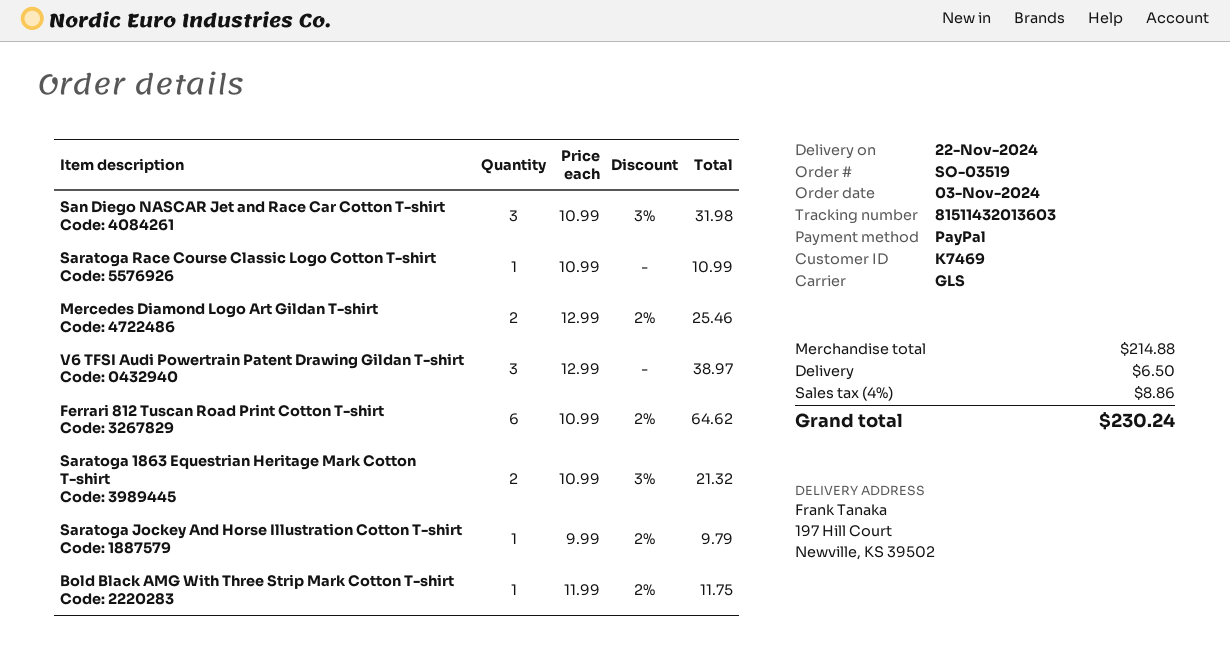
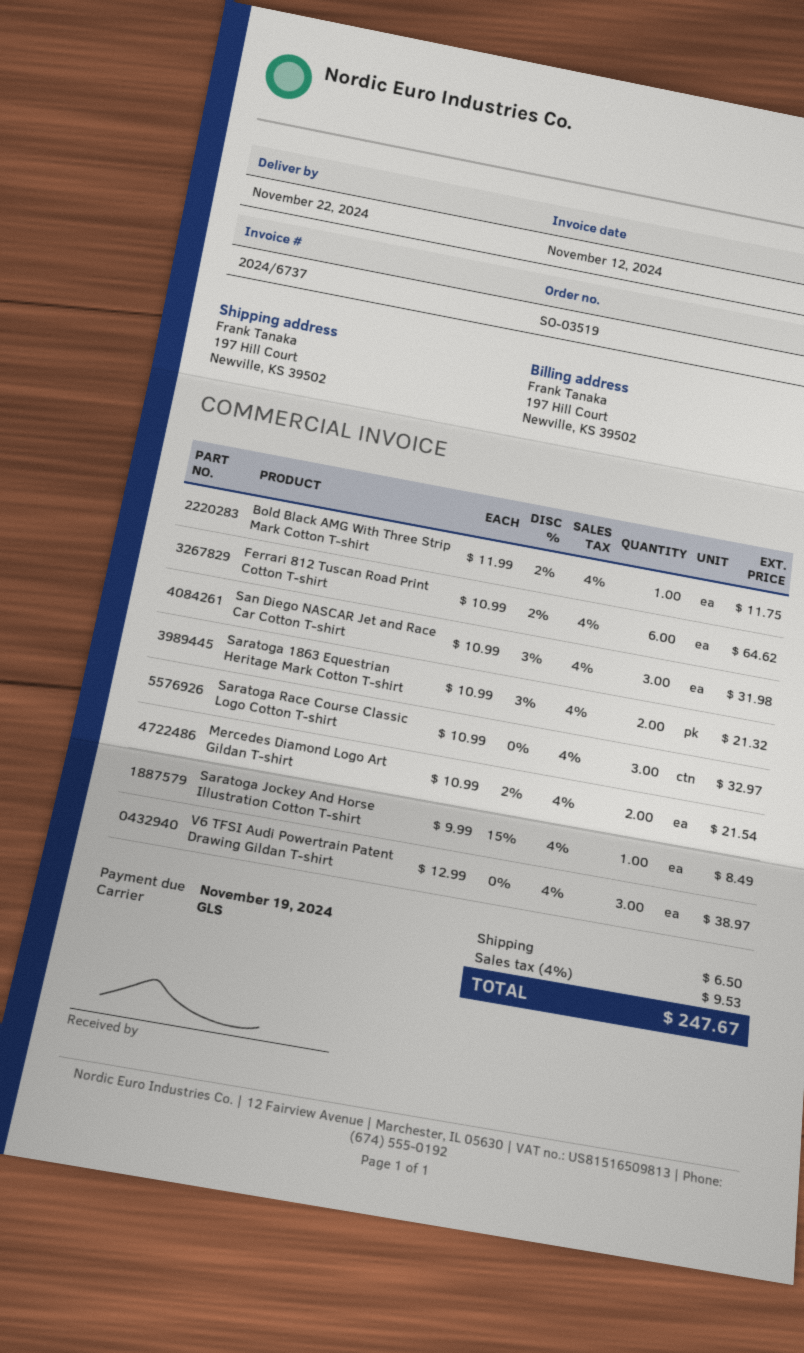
Saratoga Race Course Classic Logo Cotton T-shirt: 1 x 10.99 = 10.99 -> 3 x 10.99 = 32.97
Mercedes Diamond Logo Art Gildan T-shirt: 2 x 12.99 - 2% = 25.46 -> 2 x 10.99 - 2% = 21.54
Saratoga Jockey And Horse Illustration Cotton T-shirt: 1 x 9.99 - 2% = 9.79 -> 1 x 9.99 - 15% = 8.49
tax: 4% = 8.86 -> 4% = 9.53
total: 230.24 -> 247.67

